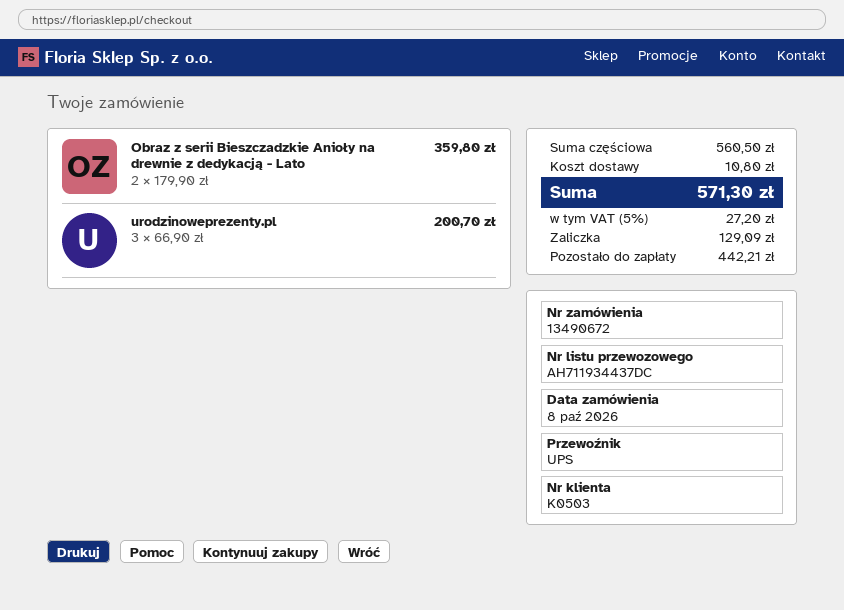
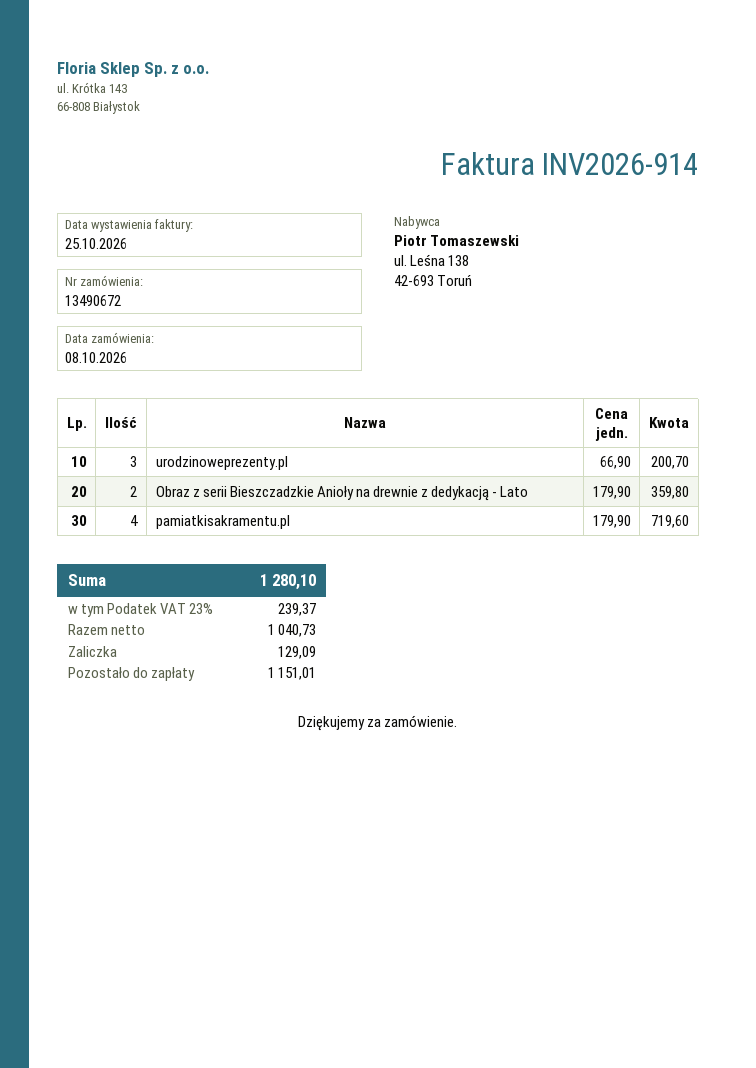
pamiatkisakramentu.pl: none -> 4 x 179.90 = 719.60
shipping: 10.80 -> none
tax: 5% = 27.20 -> 23% = 239.37
total: 571.30 -> 1280.10
balance: 442.21 -> 1151.01

